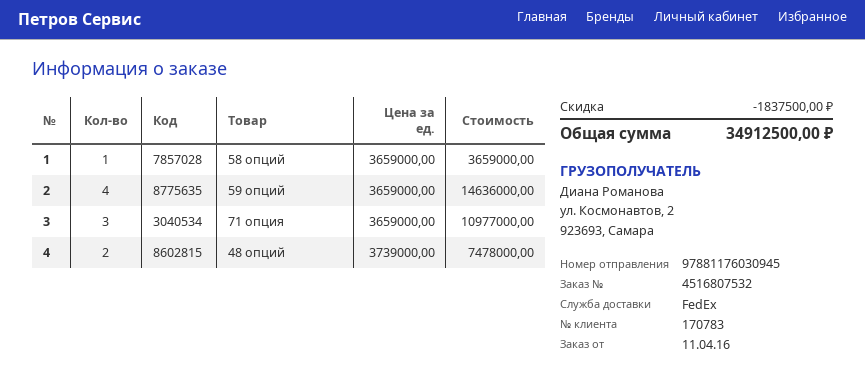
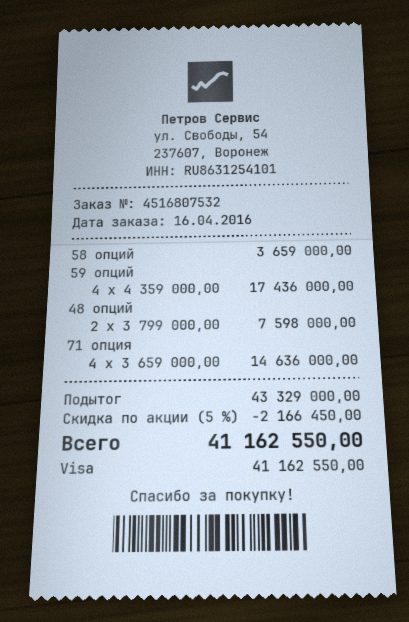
order date: 2016-04-11 -> 2016-04-16
59 опций: 4 x 3659000.00 = 14636000.00 -> 4 x 4359000.00 = 17436000.00
71 опция: 3 x 3659000.00 = 10977000.00 -> 4 x 3659000.00 = 14636000.00
48 опций: 2 x 3739000.00 = 7478000.00 -> 2 x 3799000.00 = 7598000.00
discount: 1837500.00 -> 2166450.00
total: 34912500.00 -> 41162550.00

